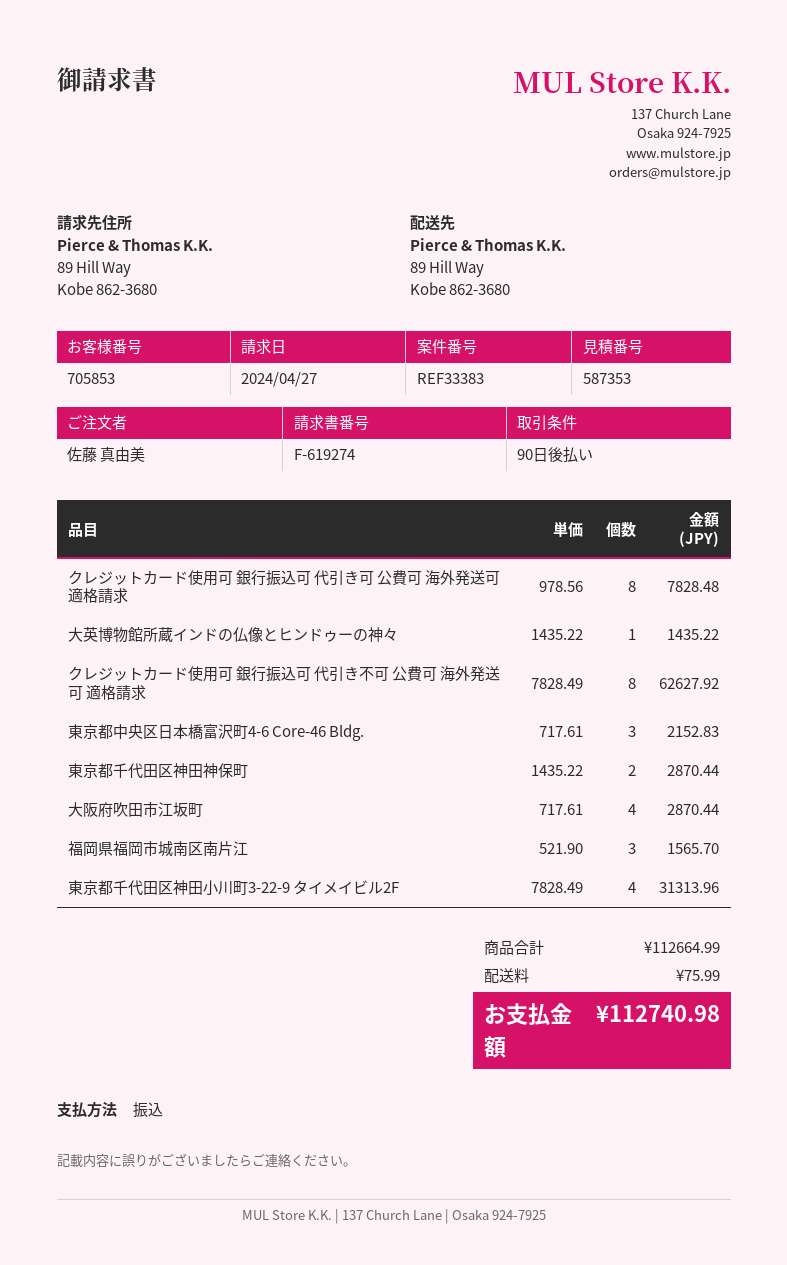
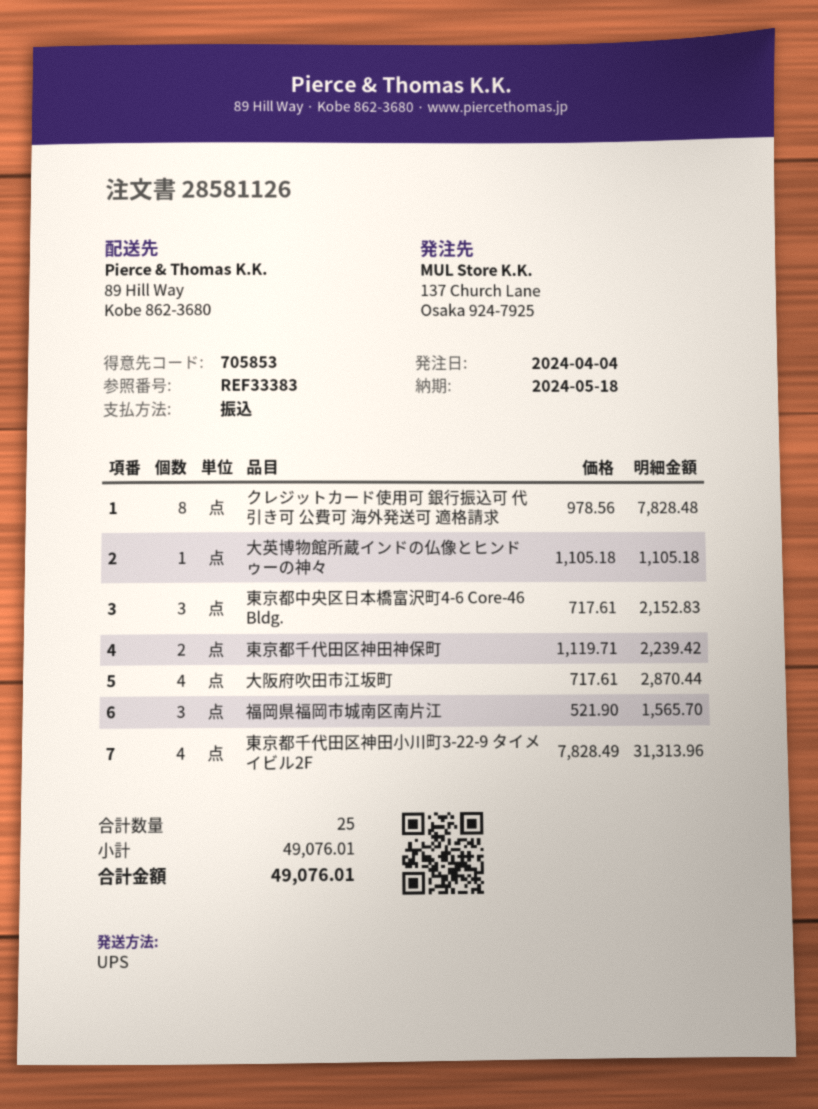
大英博物館所蔵インドの仏像とヒンドゥーの神々: 1 x 1435.22 = 1435.22 -> 1 x 1105.18 = 1105.18
クレジットカード使用可 銀行振込可 代引き不可 公費可 海外発送可 適格請求: 8 x 7828.49 = 62627.92 -> none
東京都千代田区神田神保町: 2 x 1435.22 = 2870.44 -> 2 x 1119.71 = 2239.42
subtotal: 112664.99 -> 49076.01
shipping: 75.99 -> none
total: 112740.98 -> 49076.01

